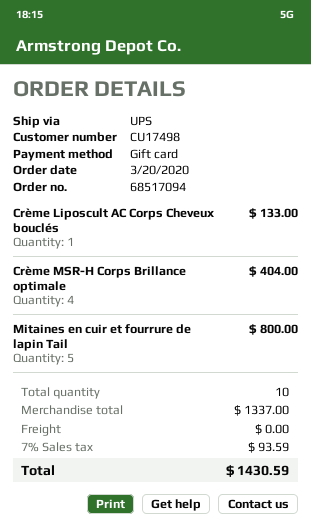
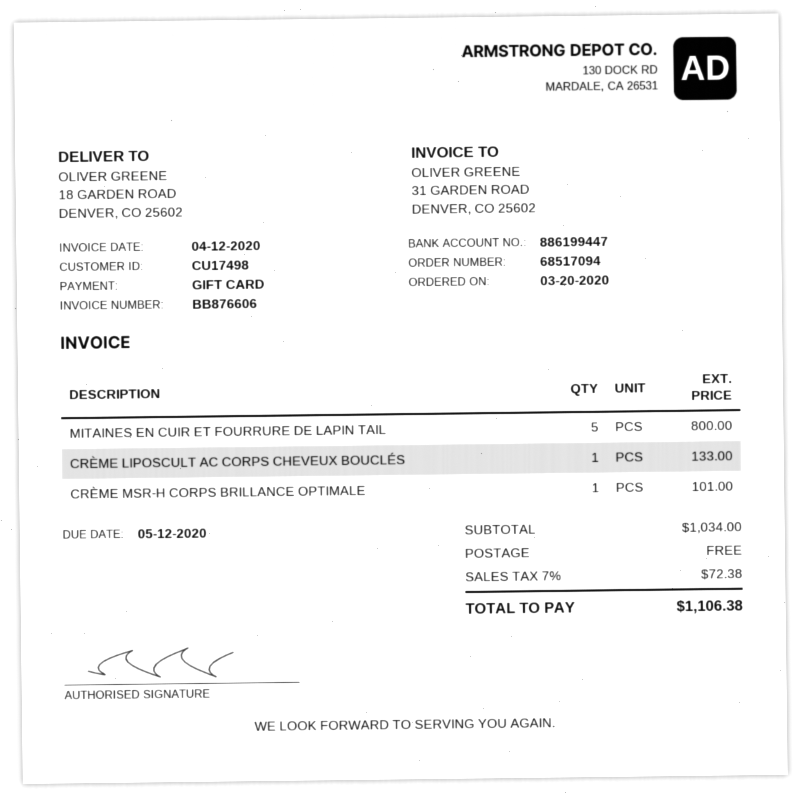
Crème MSR-H Corps Brillance optimale: 4 for 404.00 -> 1 for 101.00
subtotal: 1337.00 -> 1034.00
tax: 7% = 93.59 -> 7% = 72.38
total: 1430.59 -> 1106.38

